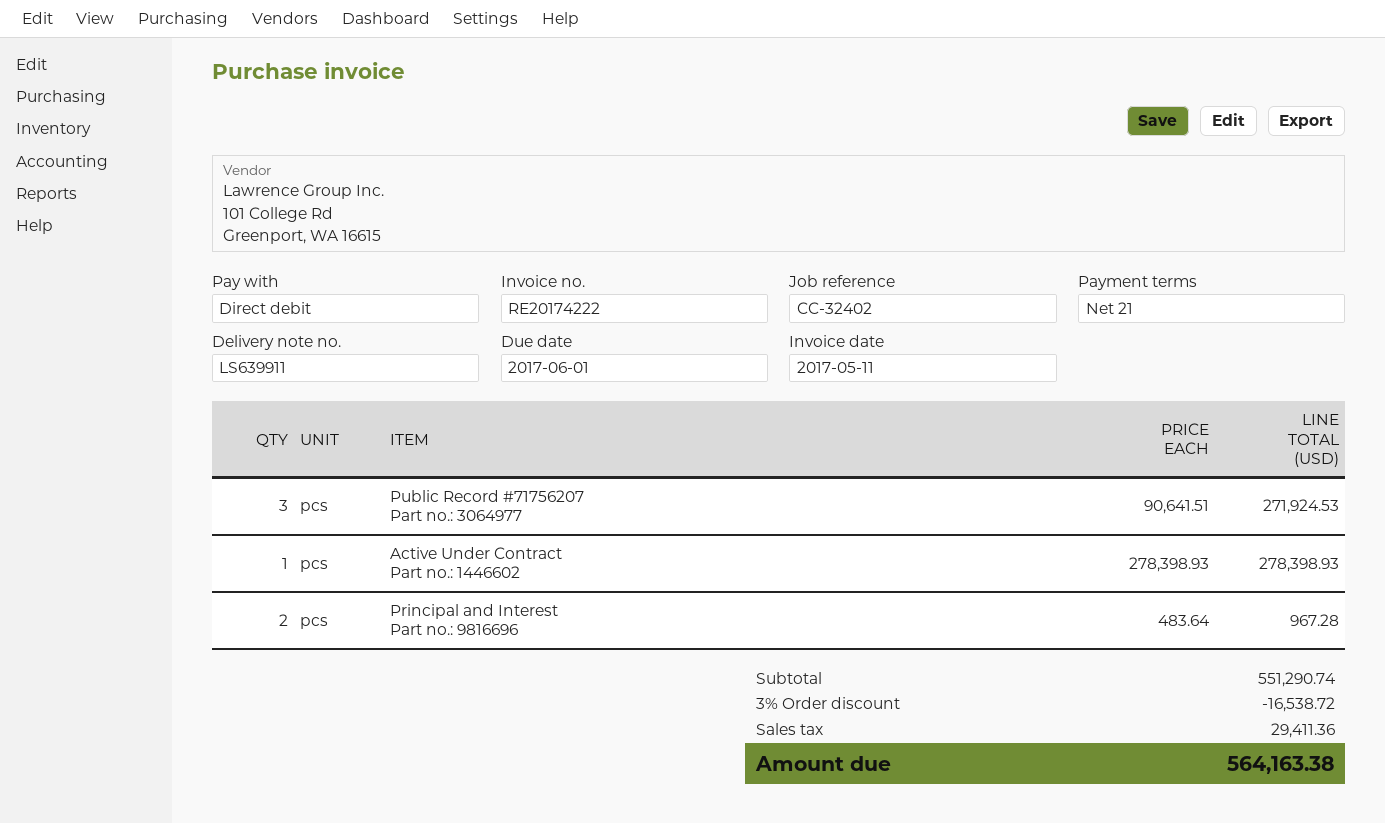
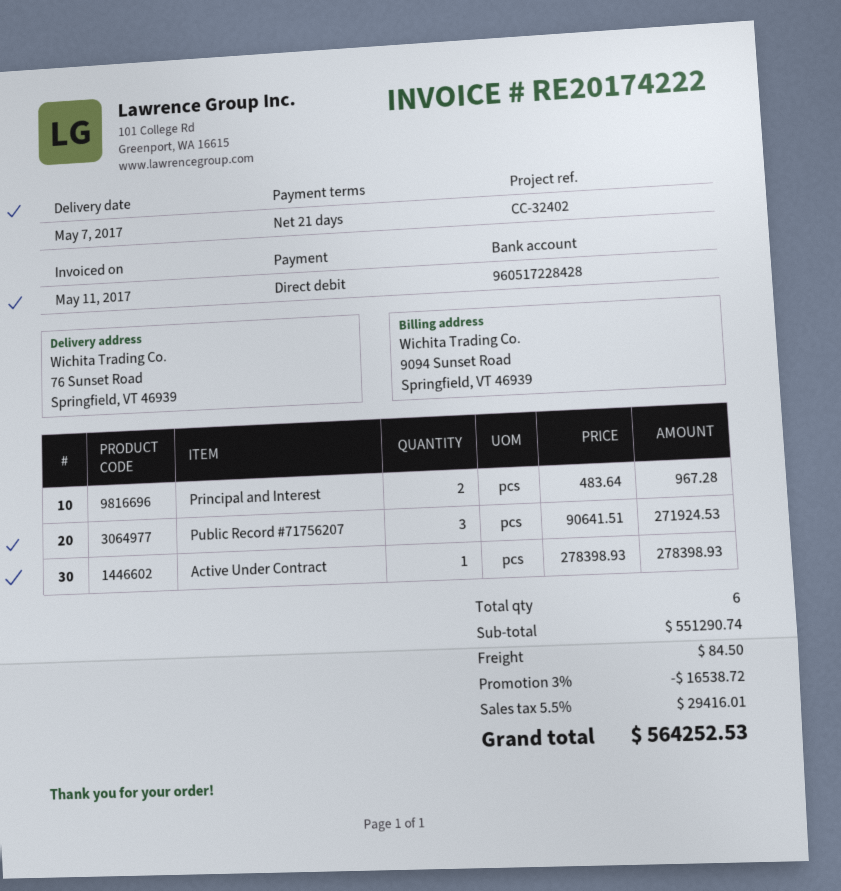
shipping: none -> 84.50
tax: 29411.36 -> 29416.01
total: 564163.38 -> 564252.53

